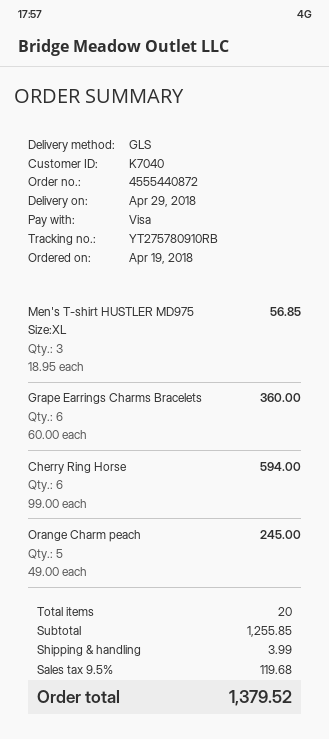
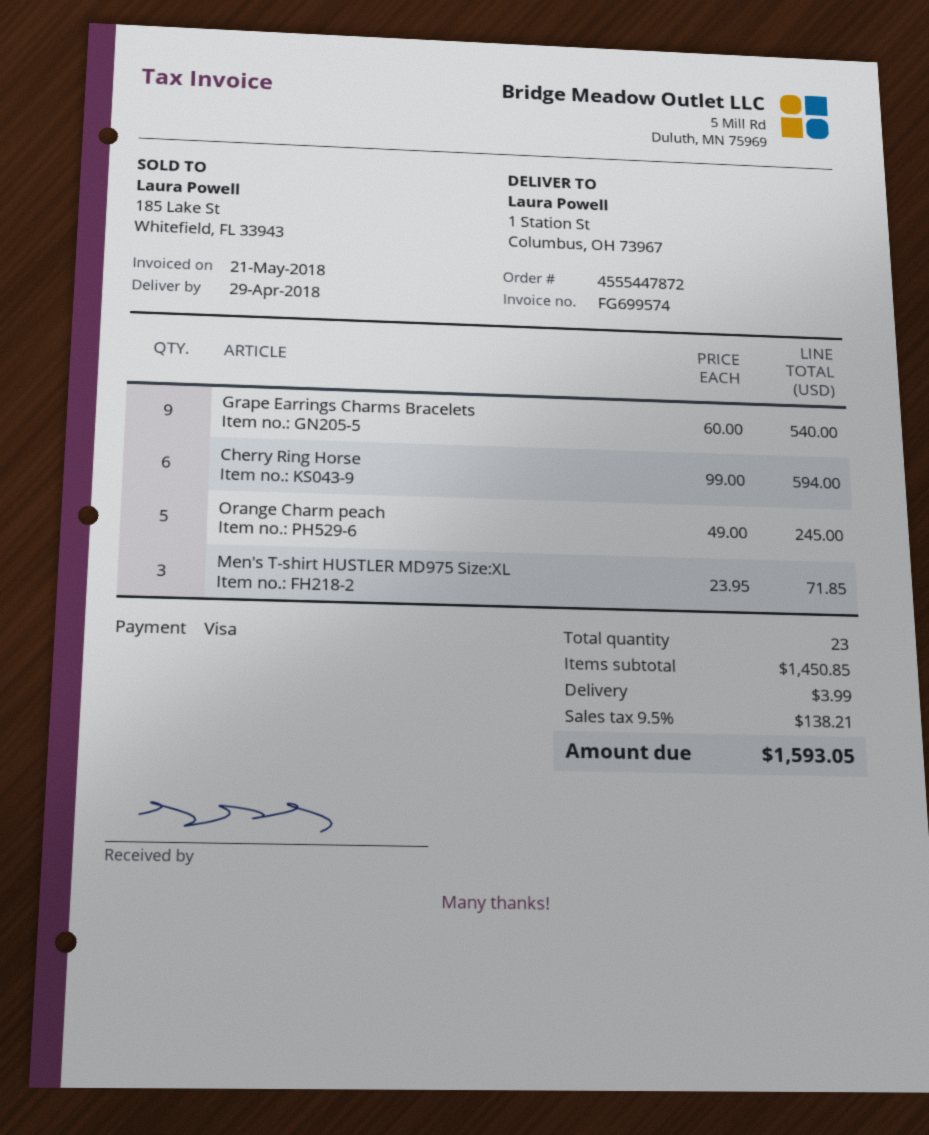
order number: 4555440872 -> 4555447872
Men's T-shirt HUSTLER MD975 Size:XL: 3 x 18.95 = 56.85 -> 3 x 23.95 = 71.85
Grape Earrings Charms Bracelets: 6 x 60.00 = 360.00 -> 9 x 60.00 = 540.00
total quantity: 20 -> 23
subtotal: 1255.85 -> 1450.85
tax: 9.5% = 119.68 -> 9.5% = 138.21
total: 1379.52 -> 1593.05

